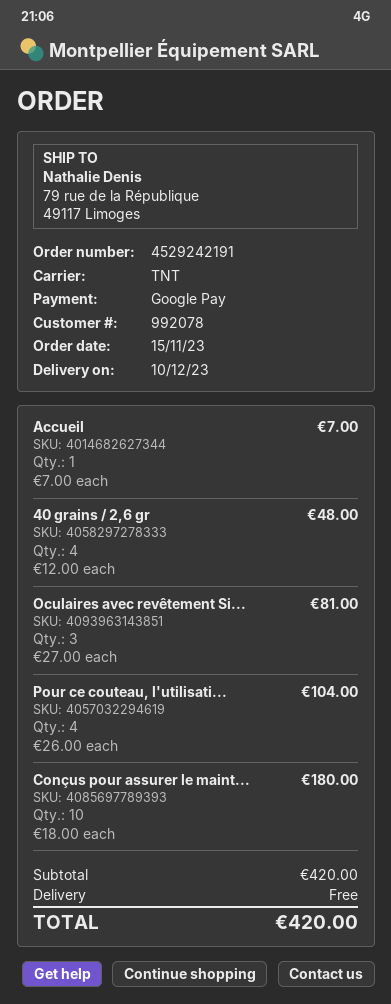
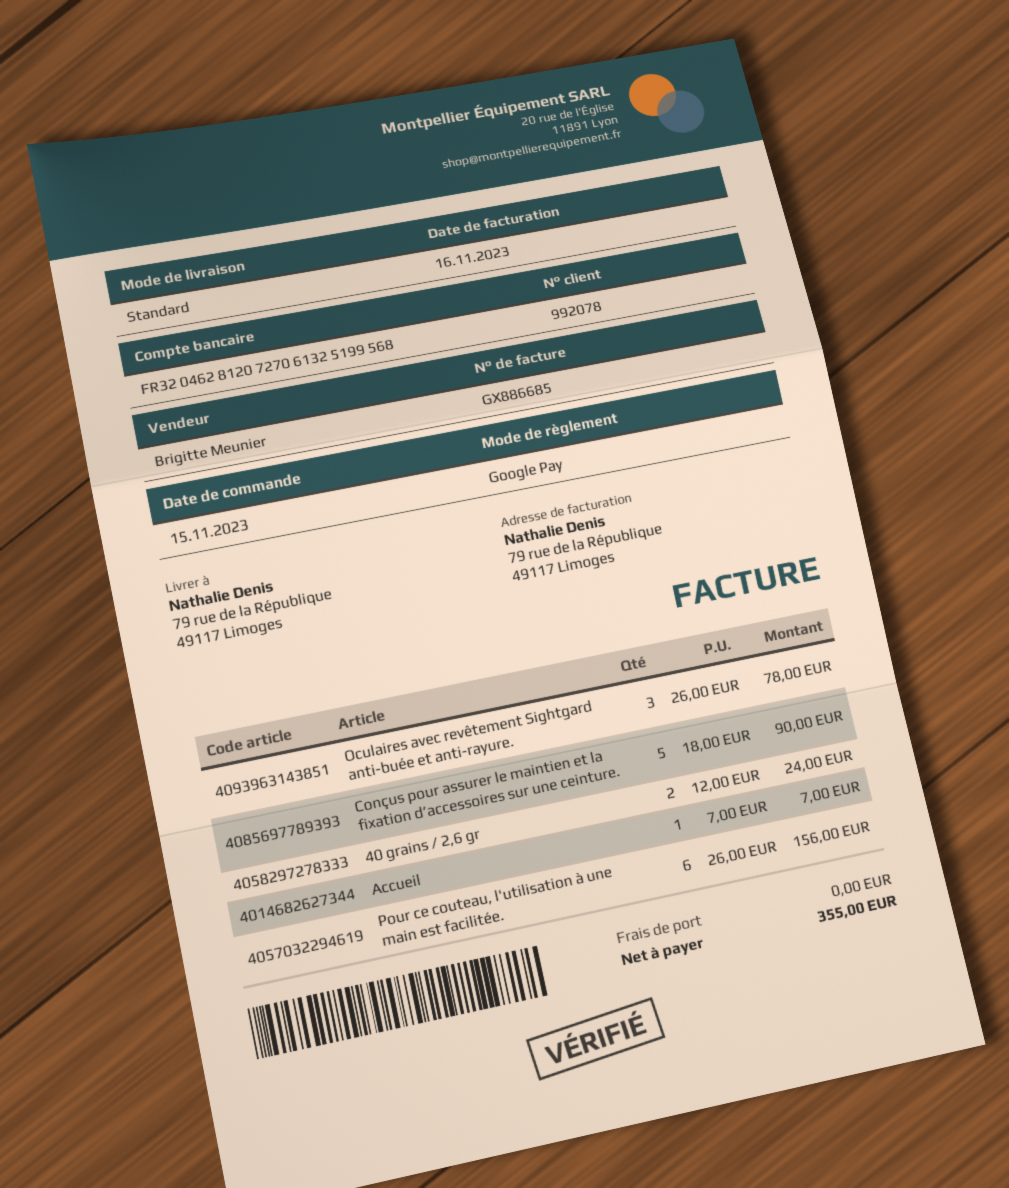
shipping method: TNT -> standard
40 grains / 2,6 gr: 4 x 12.00 = 48.00 -> 2 x 12.00 = 24.00
Oculaires avec revêtement Si...: 3 x 27.00 = 81.00 -> 3 x 26.00 = 78.00
Pour ce couteau, l'utilisati...: 4 x 26.00 = 104.00 -> 6 x 26.00 = 156.00
Conçus pour assurer le maint...: 10 x 18.00 = 180.00 -> 5 x 18.00 = 90.00
total: 420.00 -> 355.00

